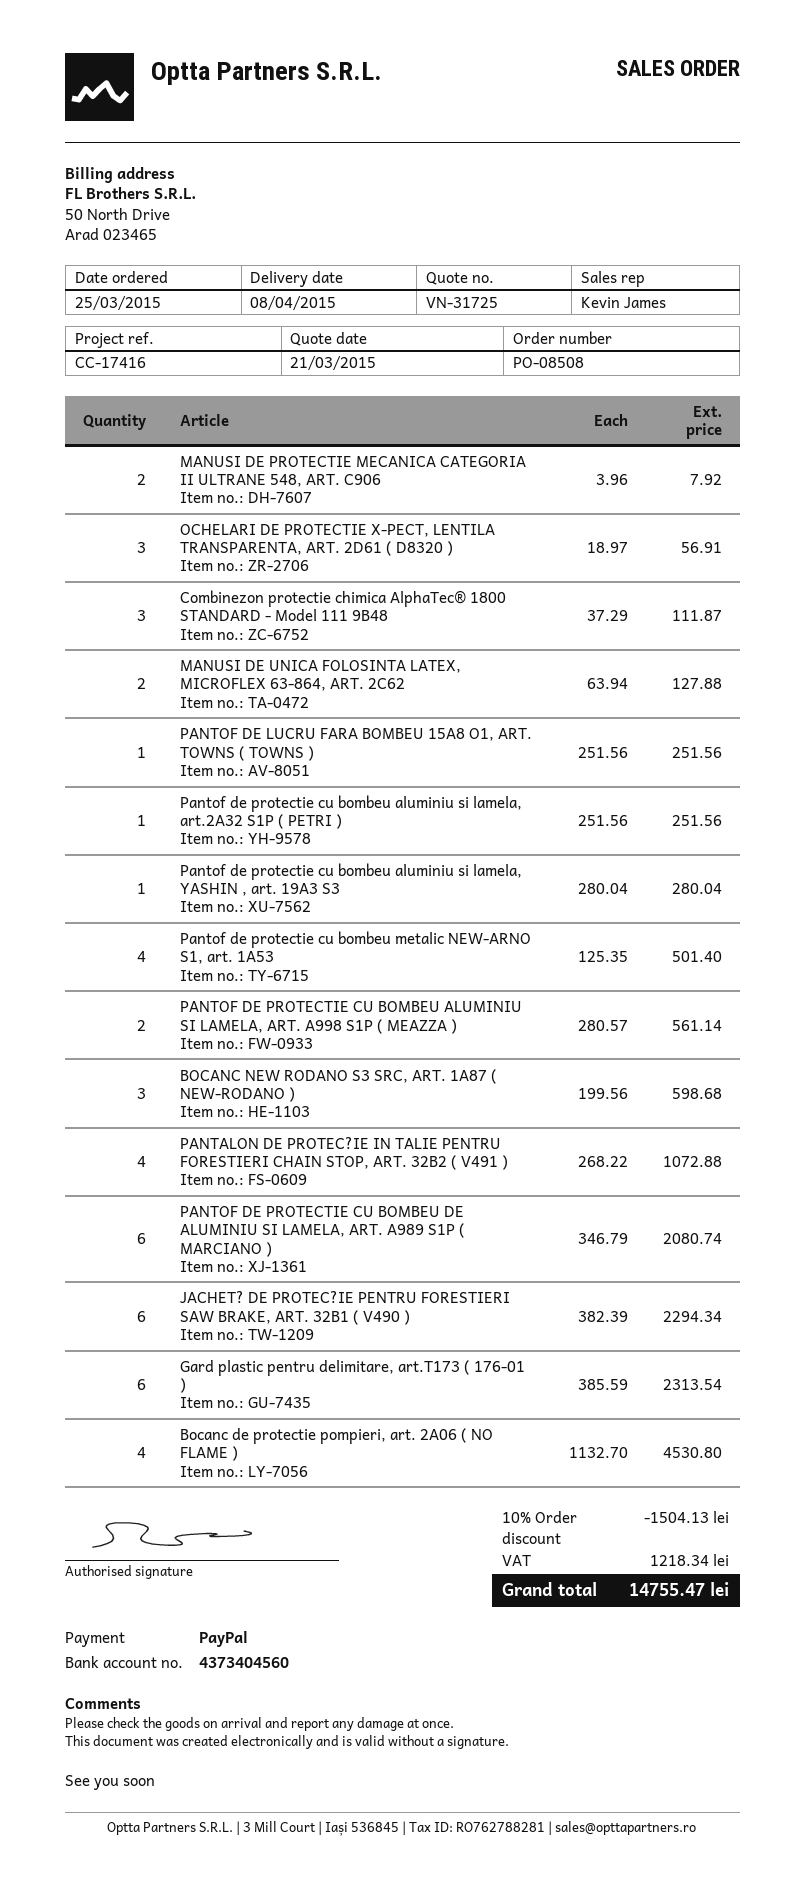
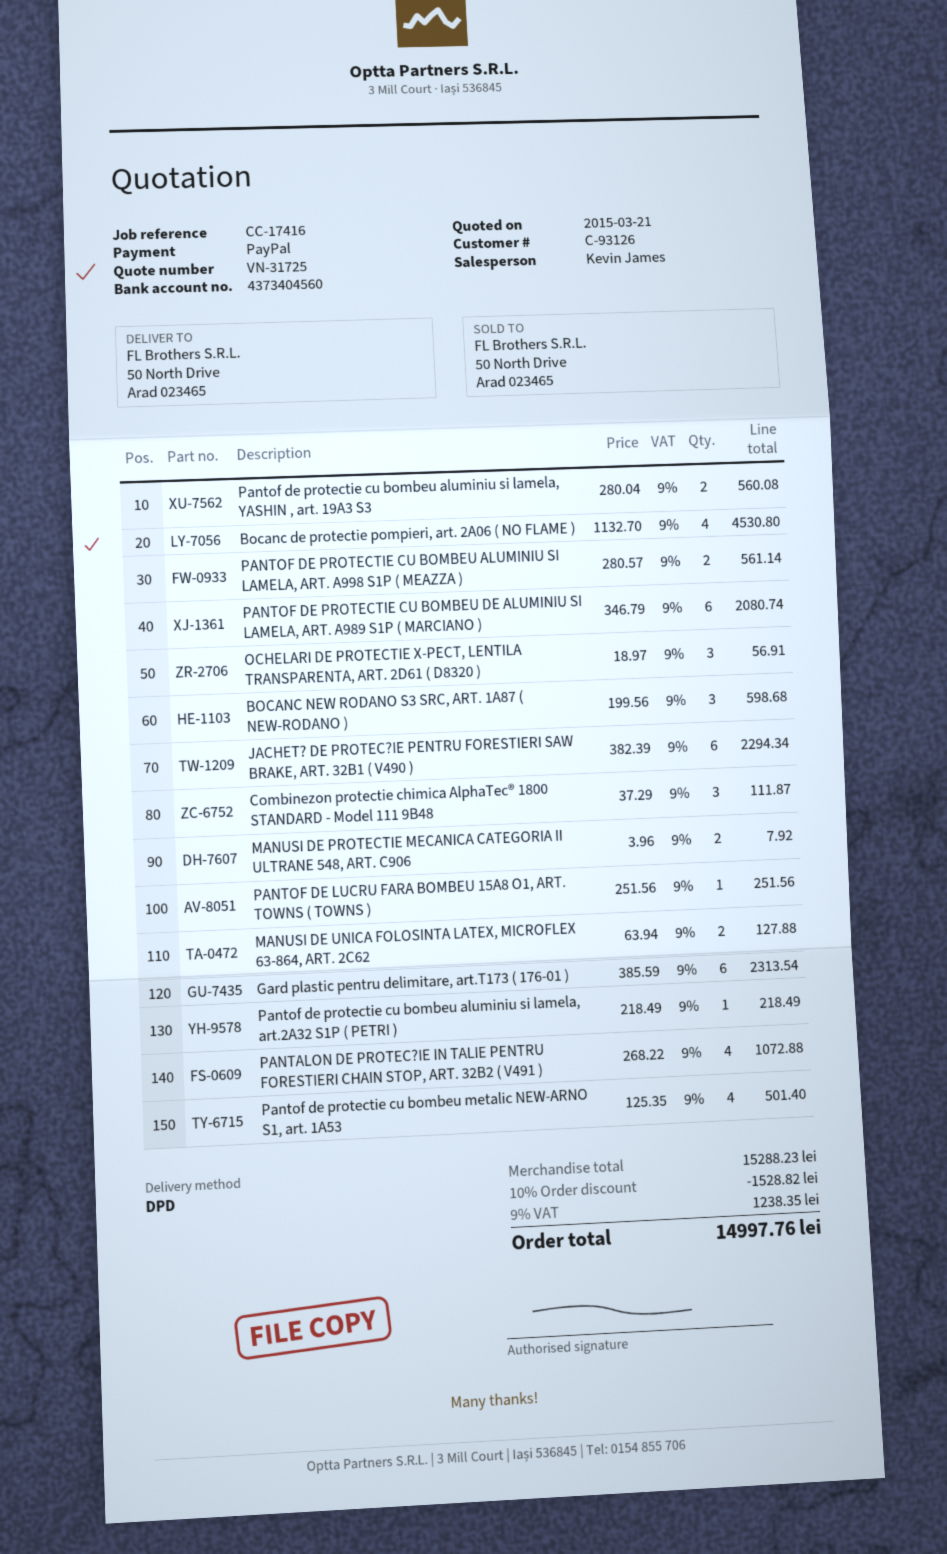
Pantof de protectie cu bombeu aluminiu si lamela, art.2A32 S1P ( PETRI ): 1 x 251.56 = 251.56 -> 1 x 218.49 = 218.49
Pantof de protectie cu bombeu aluminiu si lamela, YASHIN , art. 19A3 S3: 1 x 280.04 = 280.04 -> 2 x 280.04 = 560.08
discount: 10% = 1504.13 -> 10% = 1528.82
tax: 1218.34 -> 1238.35
total: 14755.47 -> 14997.76

